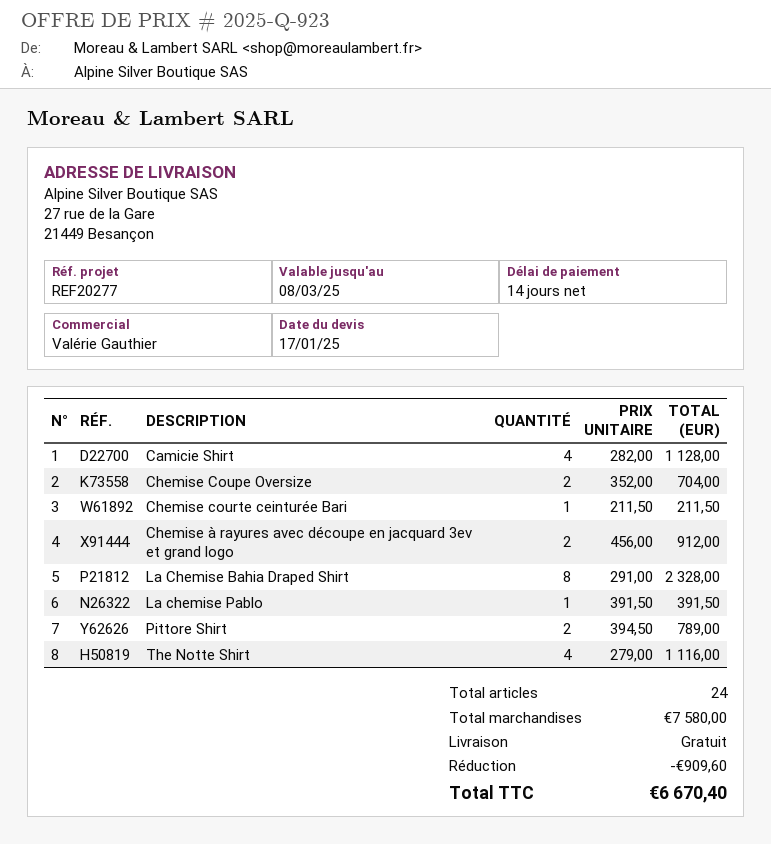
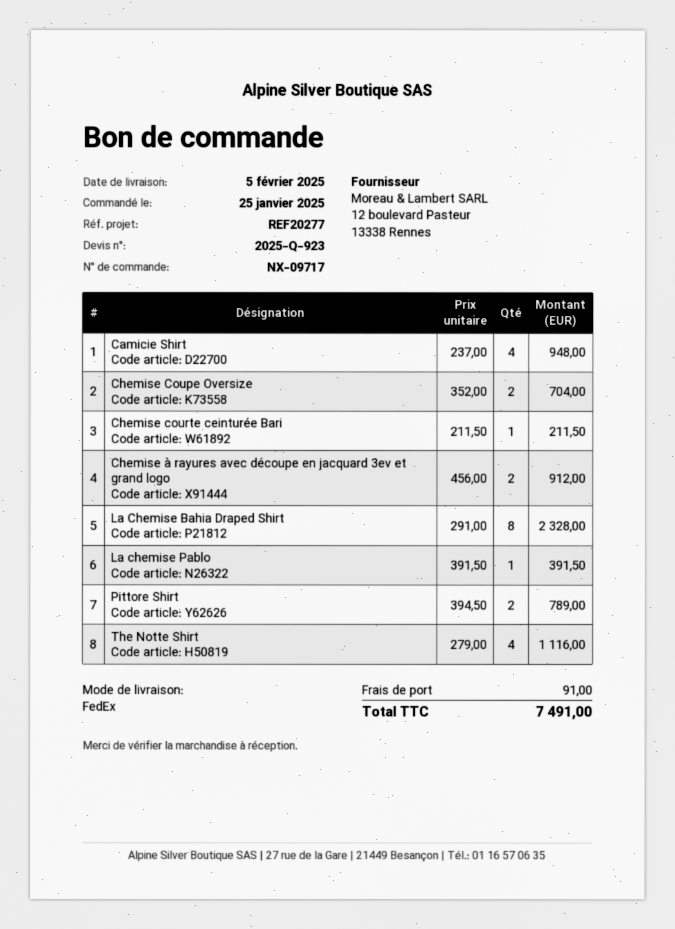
Camicie Shirt: 4 x 282.00 = 1128.00 -> 4 x 237.00 = 948.00
discount: 909.60 -> none
shipping: 0.00 -> 91.00
total: 6670.40 -> 7491.00

